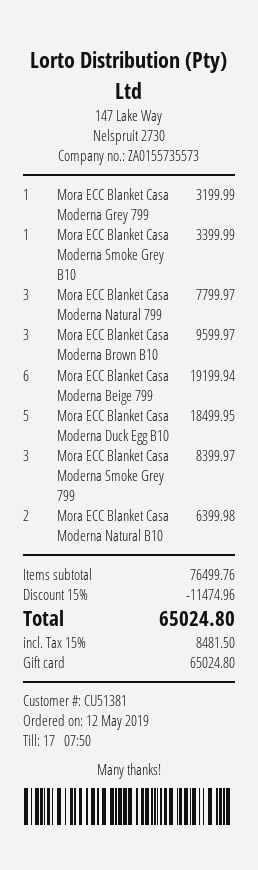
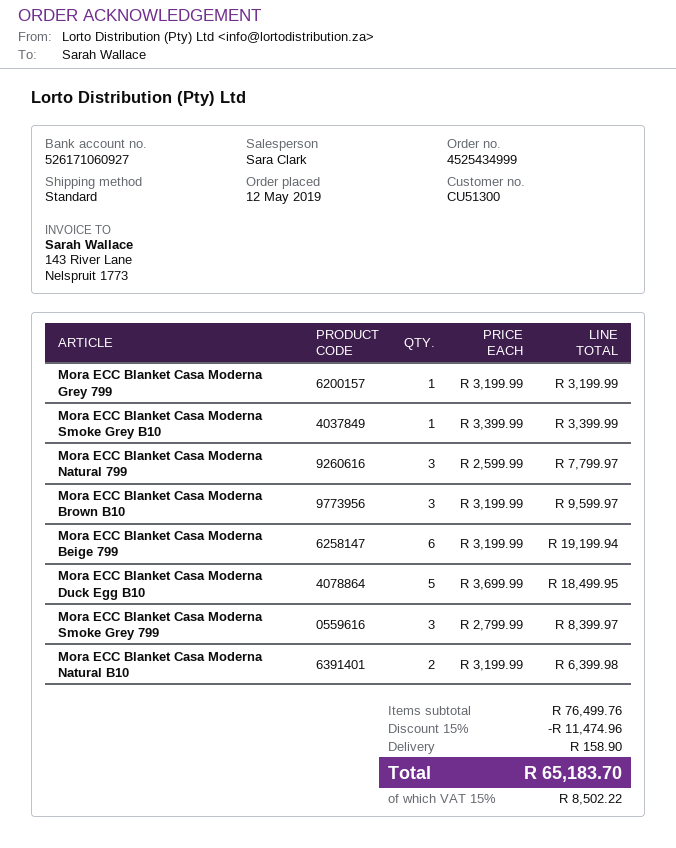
customer number: CU51381 -> CU51300
shipping: none -> 158.90
tax: 15% = 8481.50 -> 15% = 8502.22
total: 65024.80 -> 65183.70

